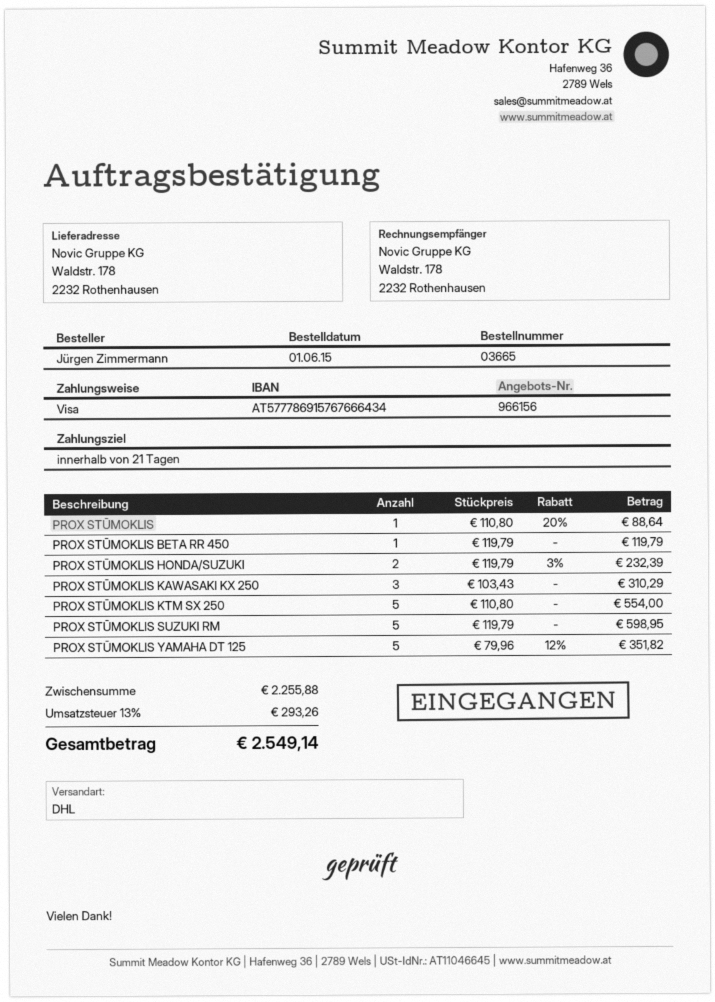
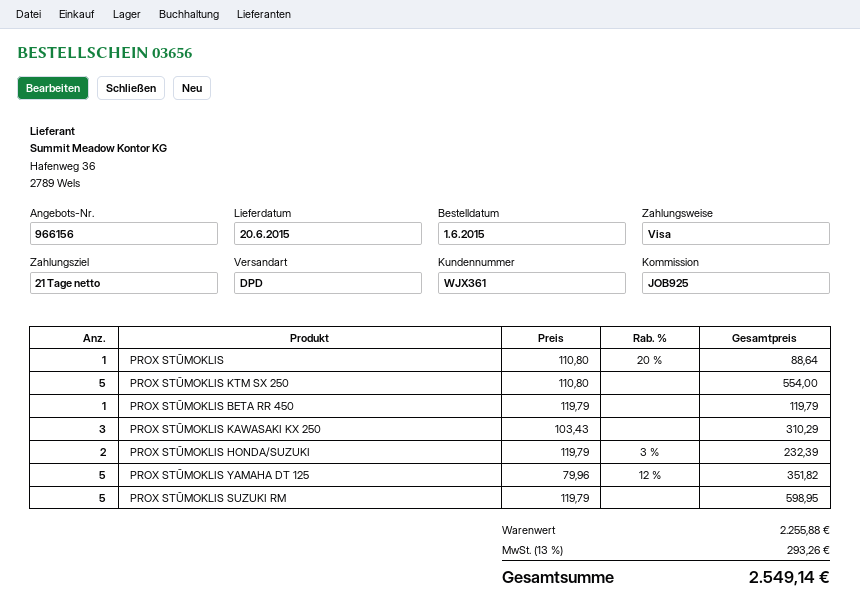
order number: 03665 -> 03656
shipping method: DHL -> DPD

